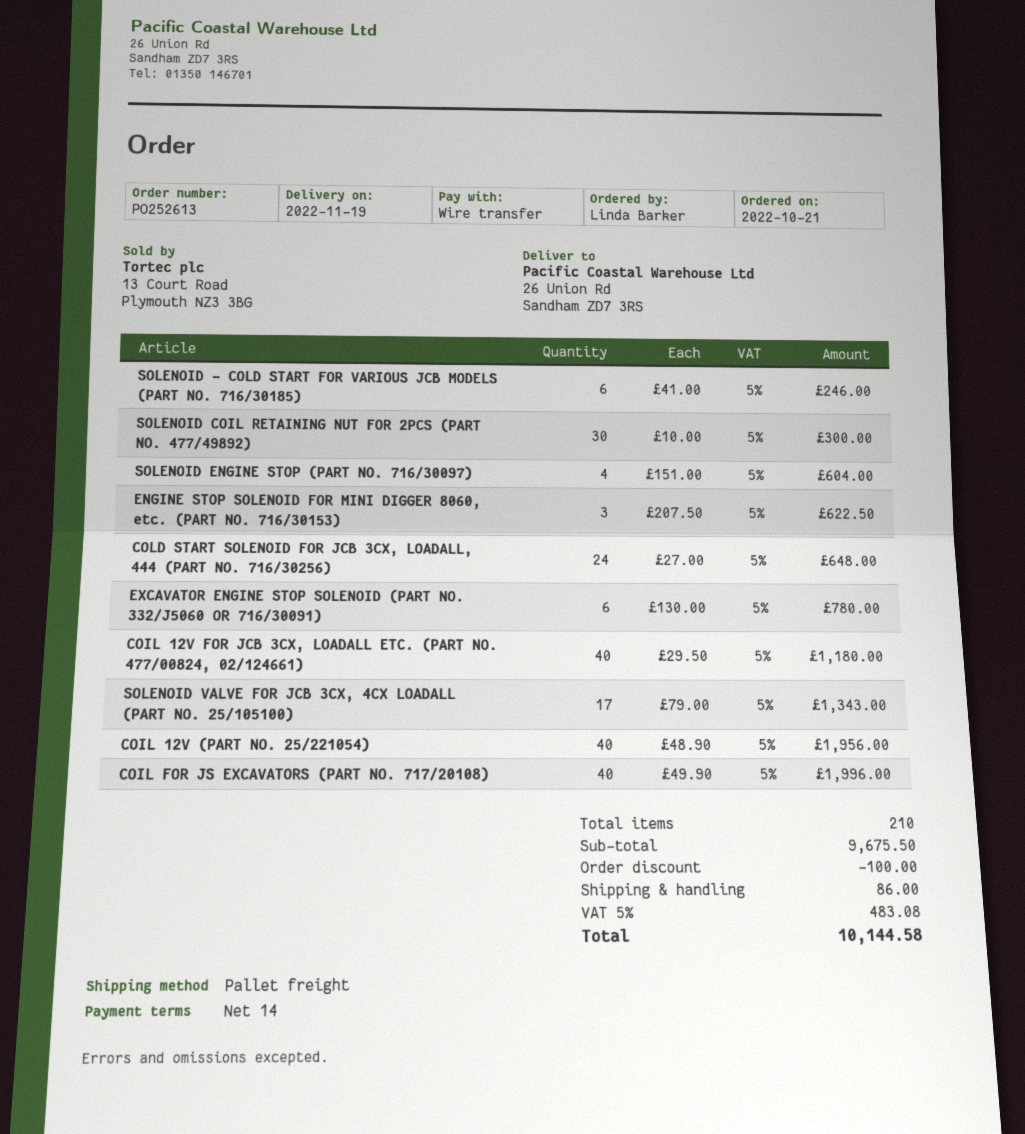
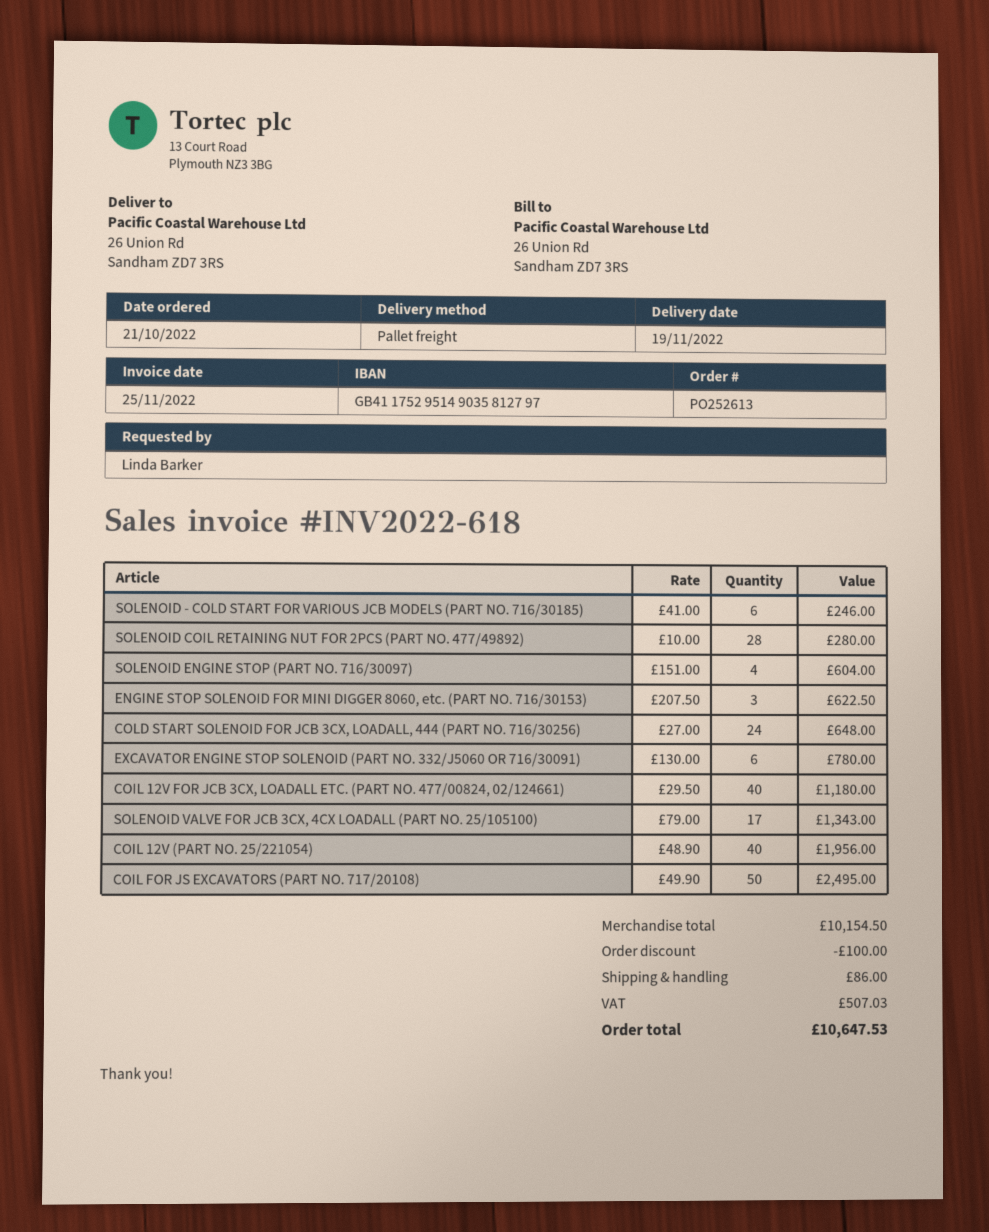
SOLENOID COIL RETAINING NUT FOR 2PCS (PART NO. 477/49892): 30 x 10.00 = 300.00 -> 28 x 10.00 = 280.00
COIL FOR JS EXCAVATORS (PART NO. 717/20108): 40 x 49.90 = 1996.00 -> 50 x 49.90 = 2495.00
subtotal: 9675.50 -> 10154.50
tax: 483.08 -> 507.03
total: 10144.58 -> 10647.53

